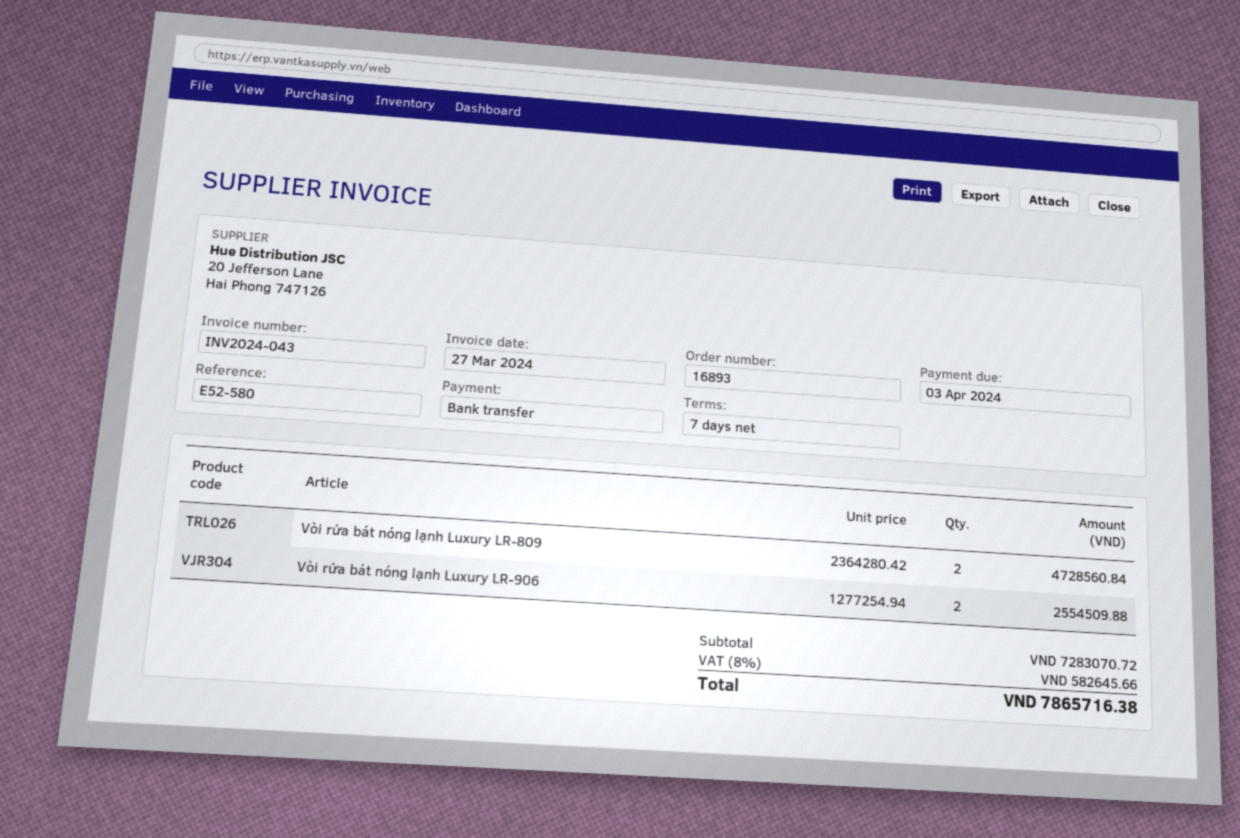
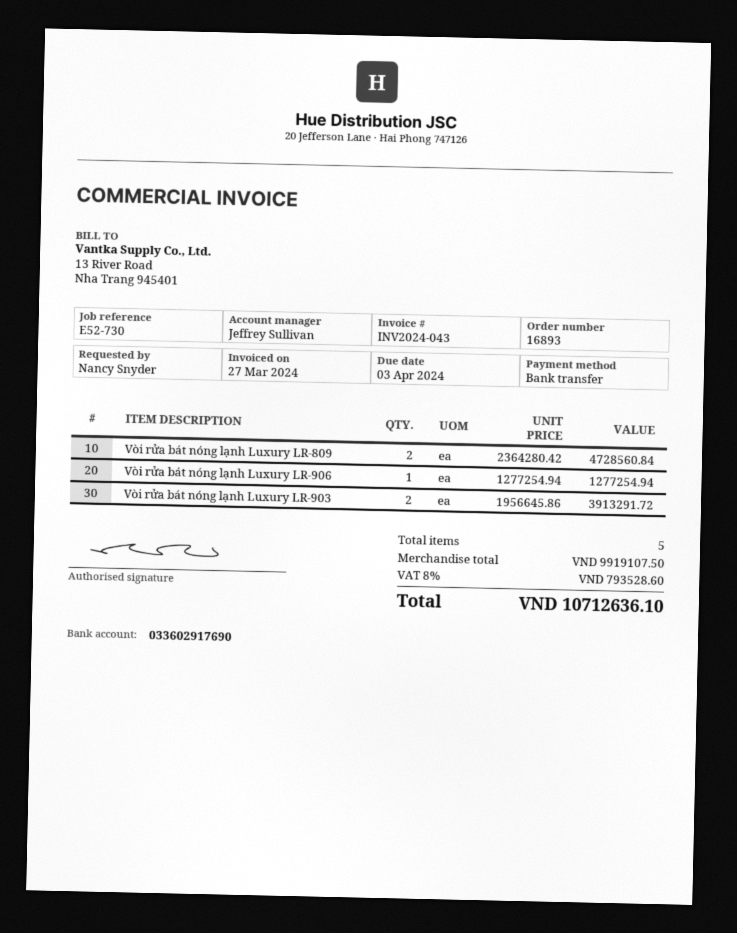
reference: E52-580 -> E52-730
Vòi rửa bát nóng lạnh Luxury LR-906: 2 x 1277254.94 = 2554509.88 -> 1 x 1277254.94 = 1277254.94
Vòi rửa bát nóng lạnh Luxury LR-903: none -> 2 x 1956645.86 = 3913291.72
subtotal: 7283070.72 -> 9919107.50
tax: 8% = 582645.66 -> 8% = 793528.60
total: 7865716.38 -> 10712636.10

